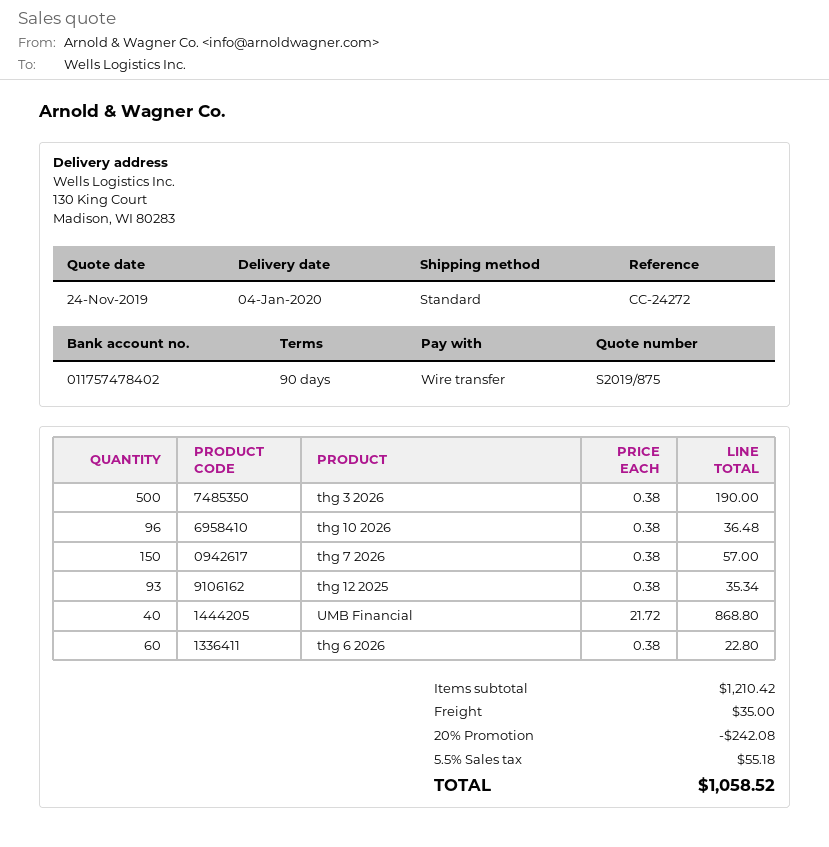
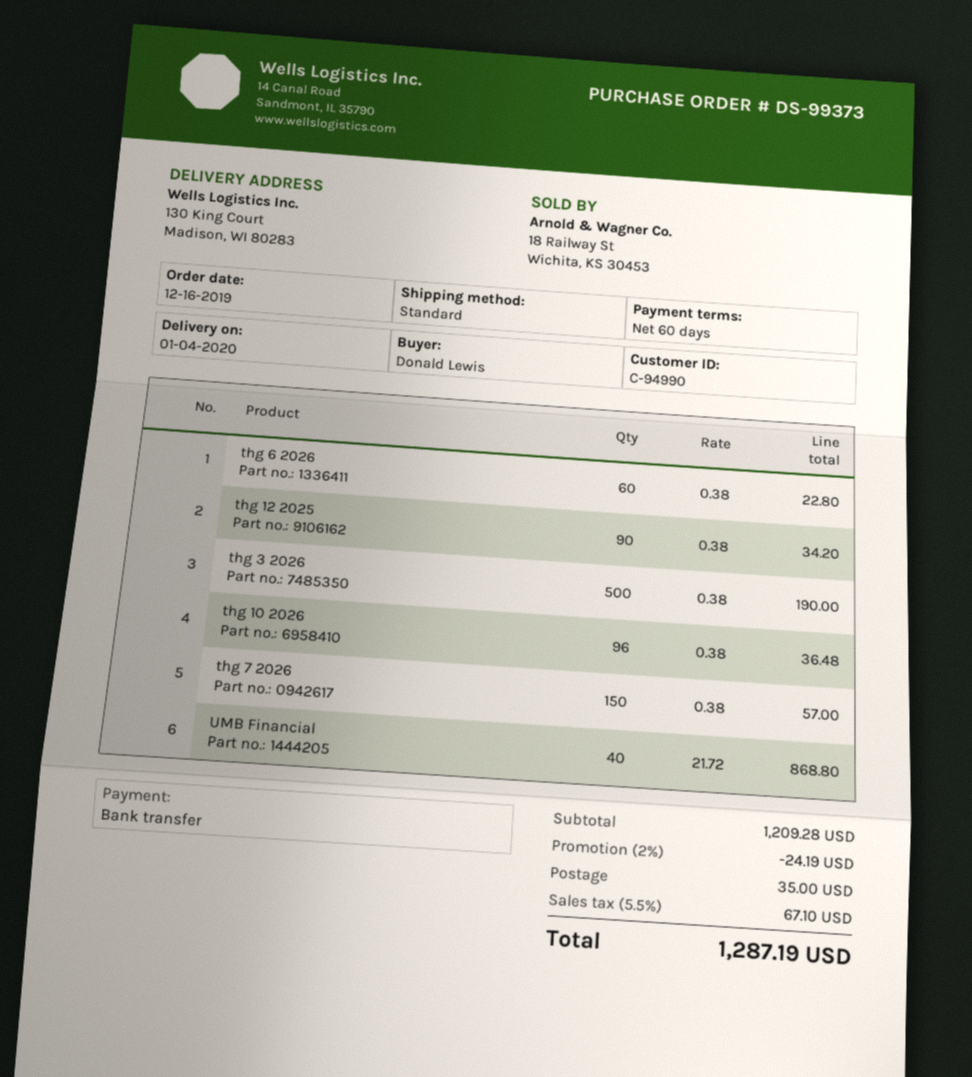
payment terms: 90 days -> 60 days
thg 12 2025: 93 x 0.38 = 35.34 -> 90 x 0.38 = 34.20
subtotal: 1210.42 -> 1209.28
discount: 20% = 242.08 -> 2% = 24.19
tax: 5.5% = 55.18 -> 5.5% = 67.10
total: 1058.52 -> 1287.19

